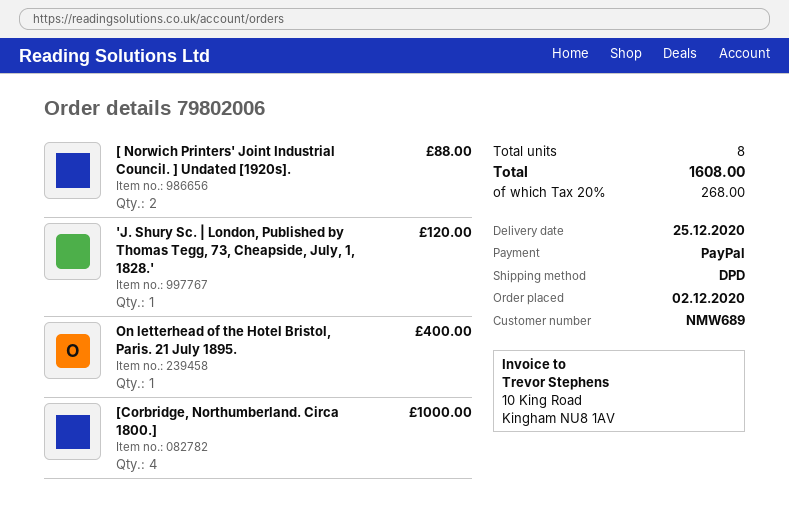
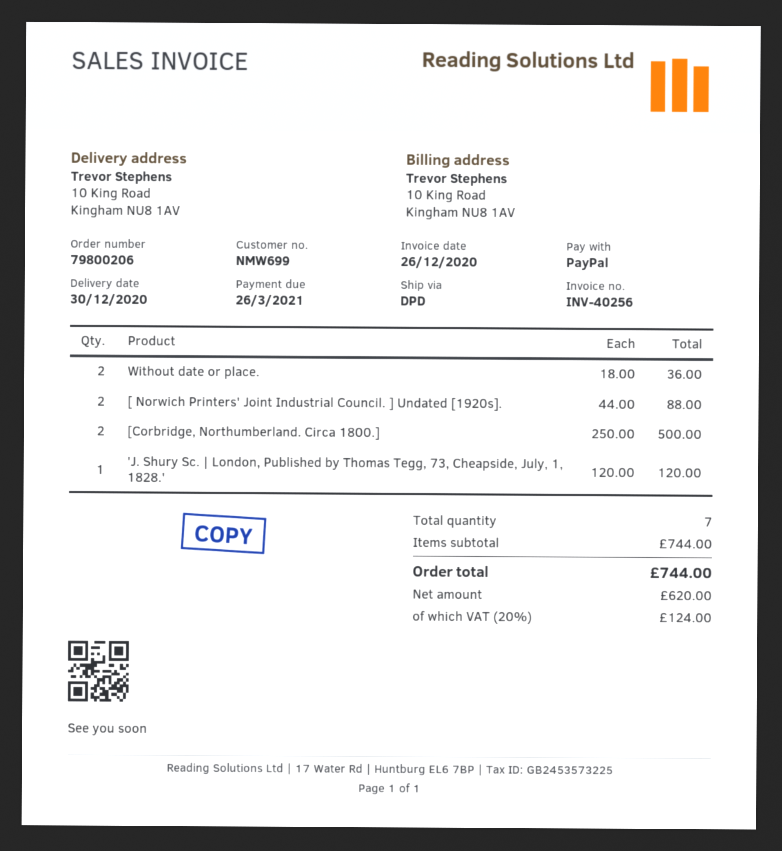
order number: 79802006 -> 79800206
delivery date: 2020-12-25 -> 2020-12-30
customer number: NMW689 -> NMW699
On letterhead of the Hotel Bristol, Paris. 21 July 1895.: 1 for 400.00 -> none
[Corbridge, Northumberland. Circa 1800.]: 4 for 1000.00 -> 2 for 500.00
Without date or place.: none -> 2 for 36.00
total quantity: 8 -> 7
tax: 20% = 268.00 -> 20% = 124.00
total: 1608.00 -> 744.00

